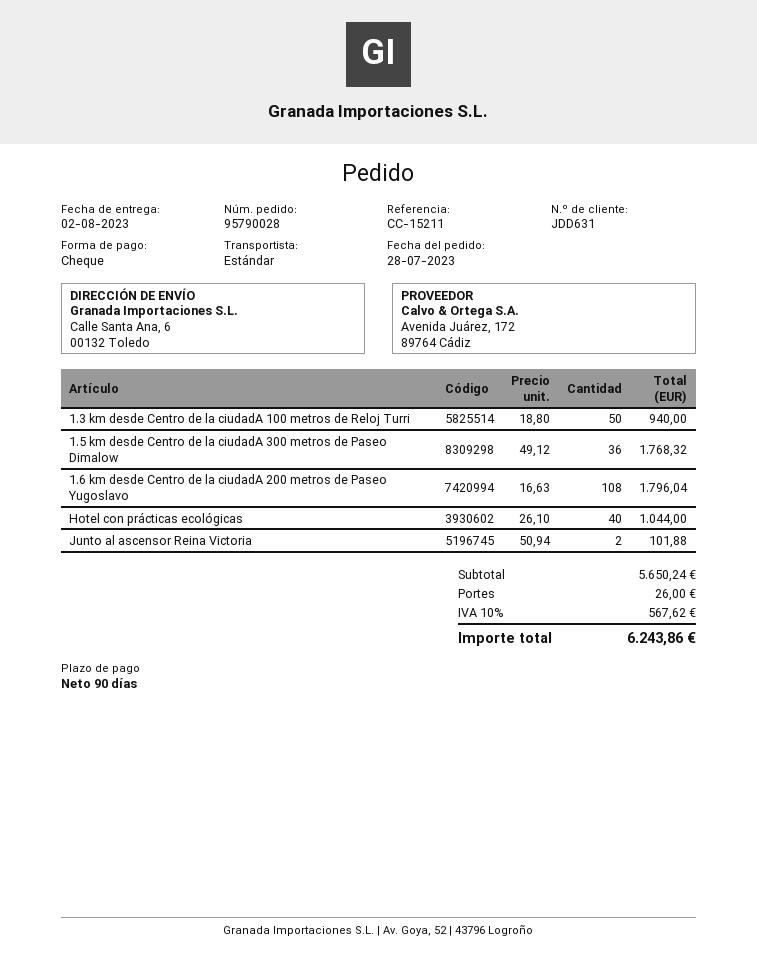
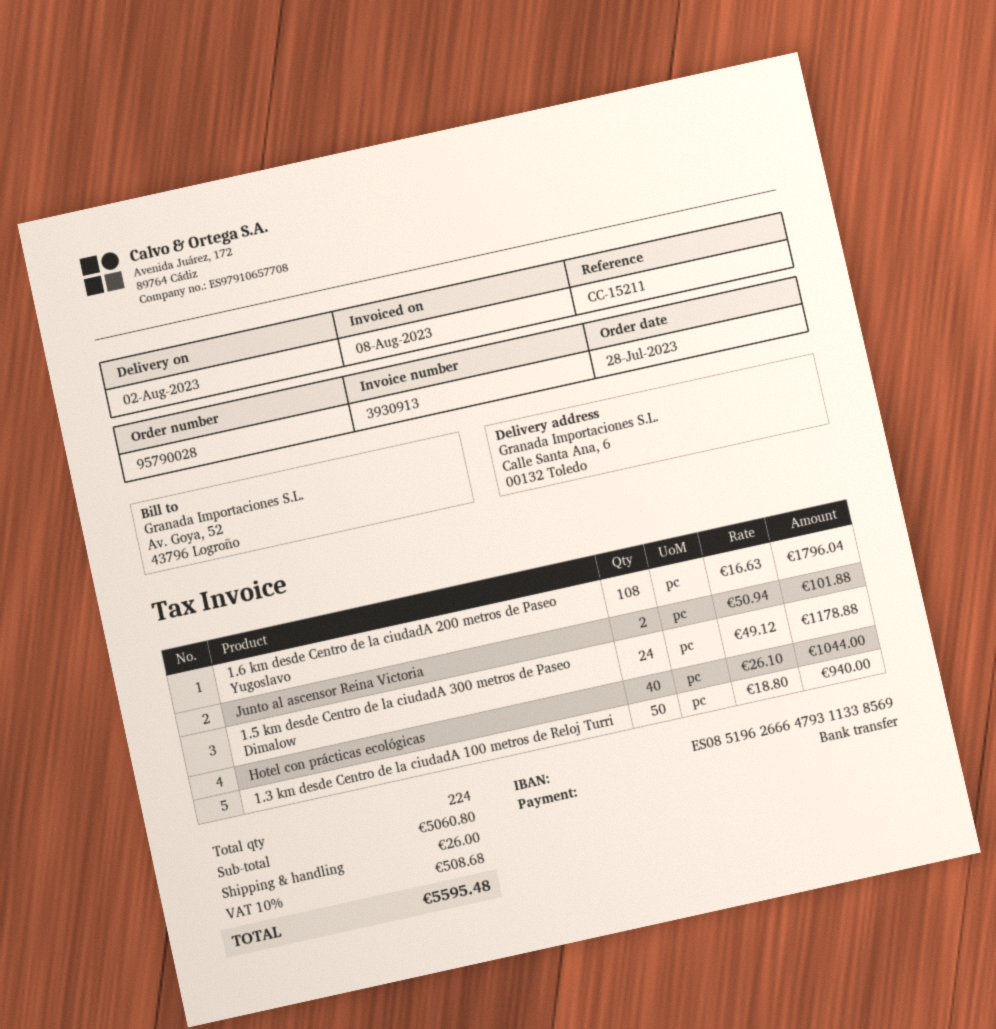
payment method: cheque -> bank transfer
1.5 km desde Centro de la ciudadA 300 metros de Paseo Dimalow: 36 x 49.12 = 1768.32 -> 24 x 49.12 = 1178.88
subtotal: 5650.24 -> 5060.80
tax: 10% = 567.62 -> 10% = 508.68
total: 6243.86 -> 5595.48

